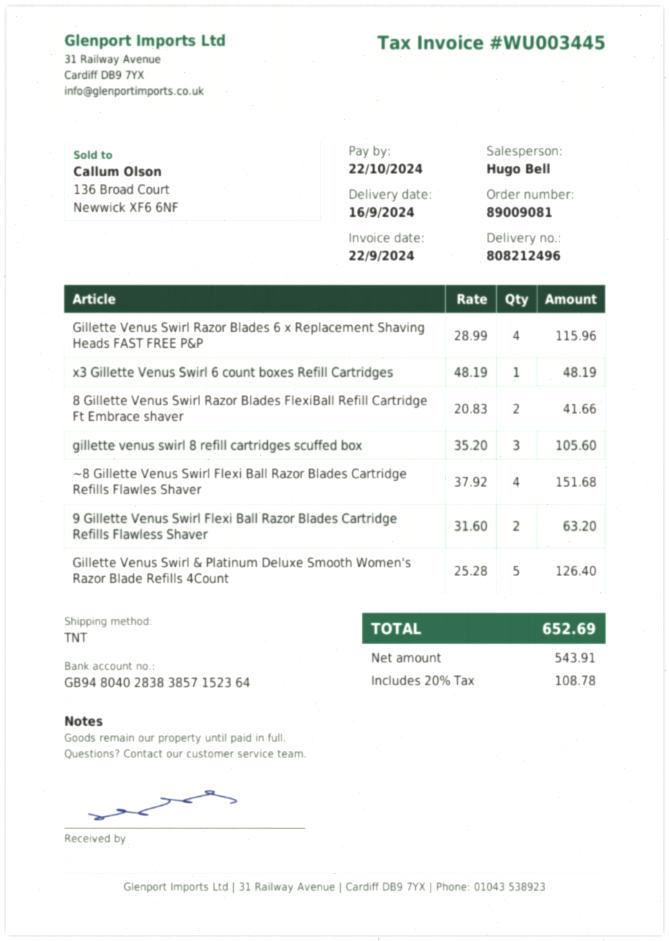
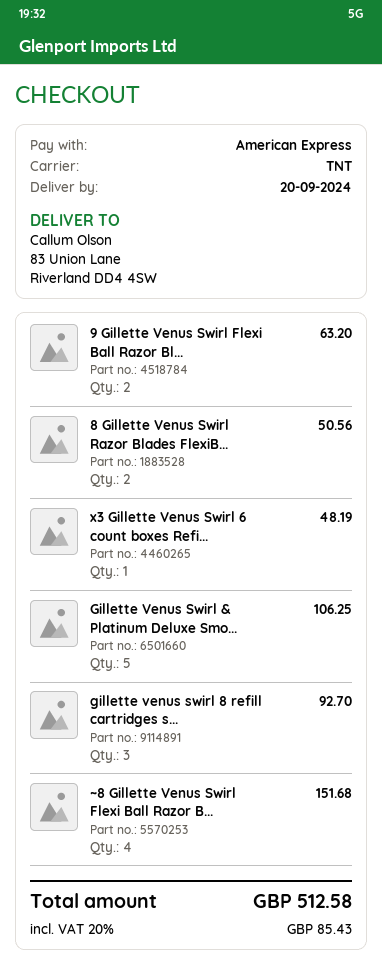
delivery date: 2024-09-16 -> 2024-09-20
Gillette Venus Swirl Razor Blades 6 x Replacement Shaving Heads FAST FREE P&P: 4 for 115.96 -> none
8 Gillette Venus Swirl Razor Blades FlexiBall Refill Cartridge Ft Embrace shaver: 2 for 41.66 -> 2 for 50.56
gillette venus swirl 8 refill cartridges scuffed box: 3 for 105.60 -> 3 for 92.70
Gillette Venus Swirl & Platinum Deluxe Smooth Women's Razor Blade Refills 4Count: 5 for 126.40 -> 5 for 106.25
tax: 20% = 108.78 -> 20% = 85.43
total: 652.69 -> 512.58

